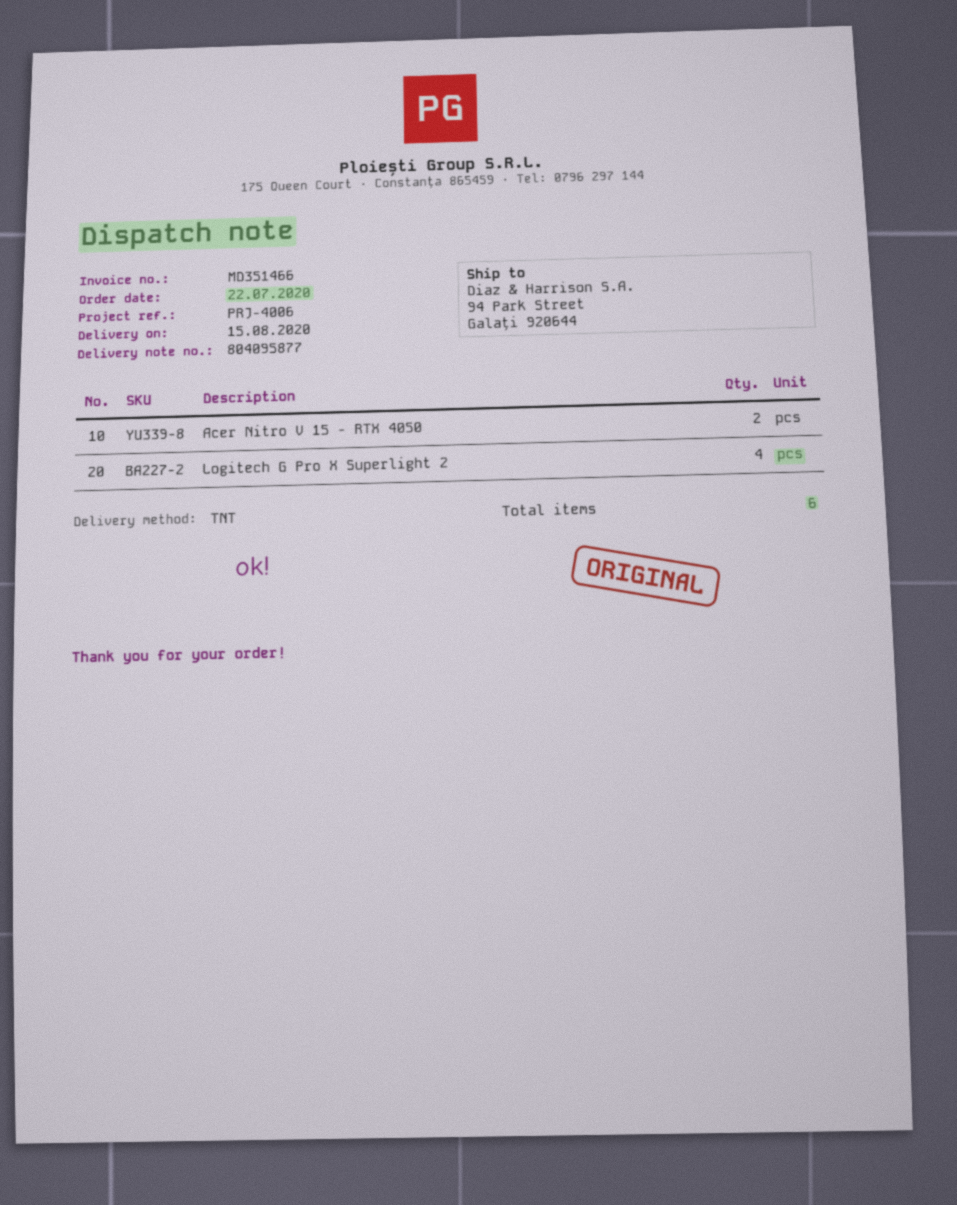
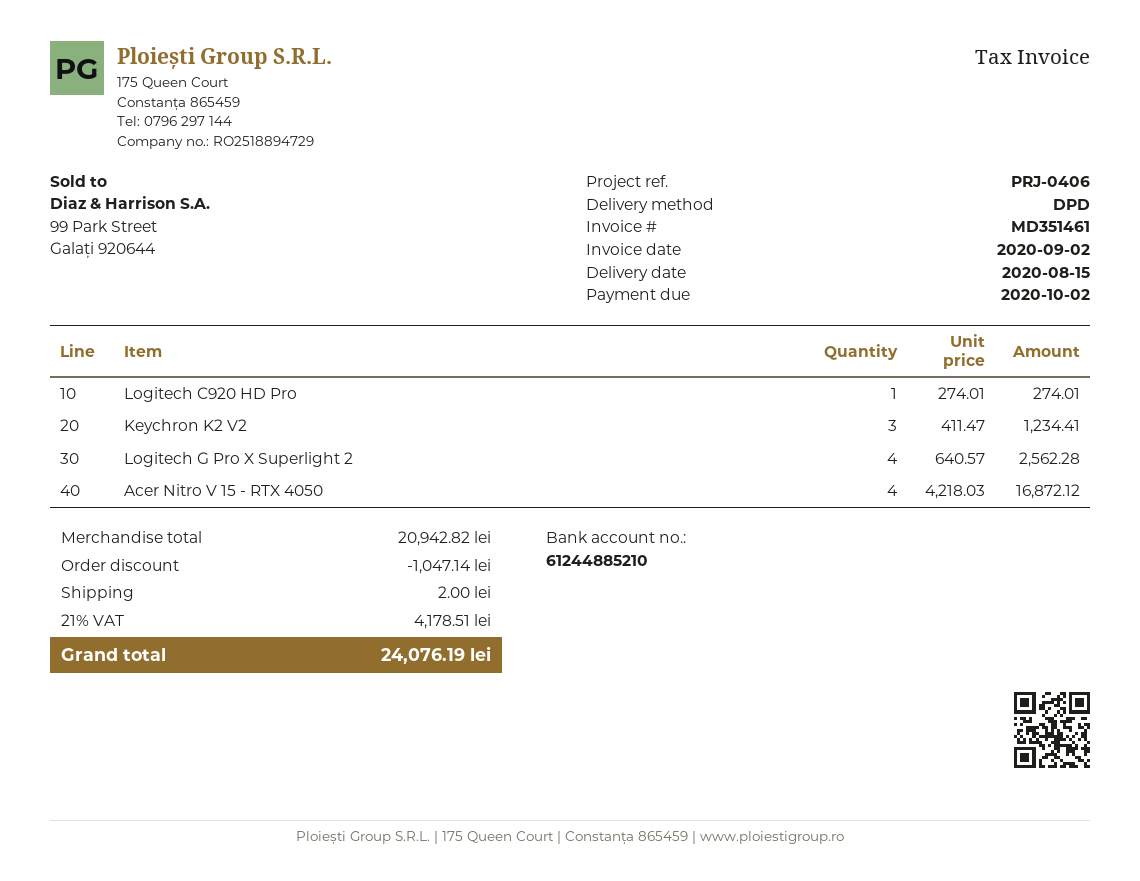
invoice number: MD351466 -> MD351461
reference: PRJ-4006 -> PRJ-0406
shipping method: TNT -> DPD
Acer Nitro V 15 - RTX 4050: 2 -> 4
Logitech C920 HD Pro: none -> 1
Keychron K2 V2: none -> 3

